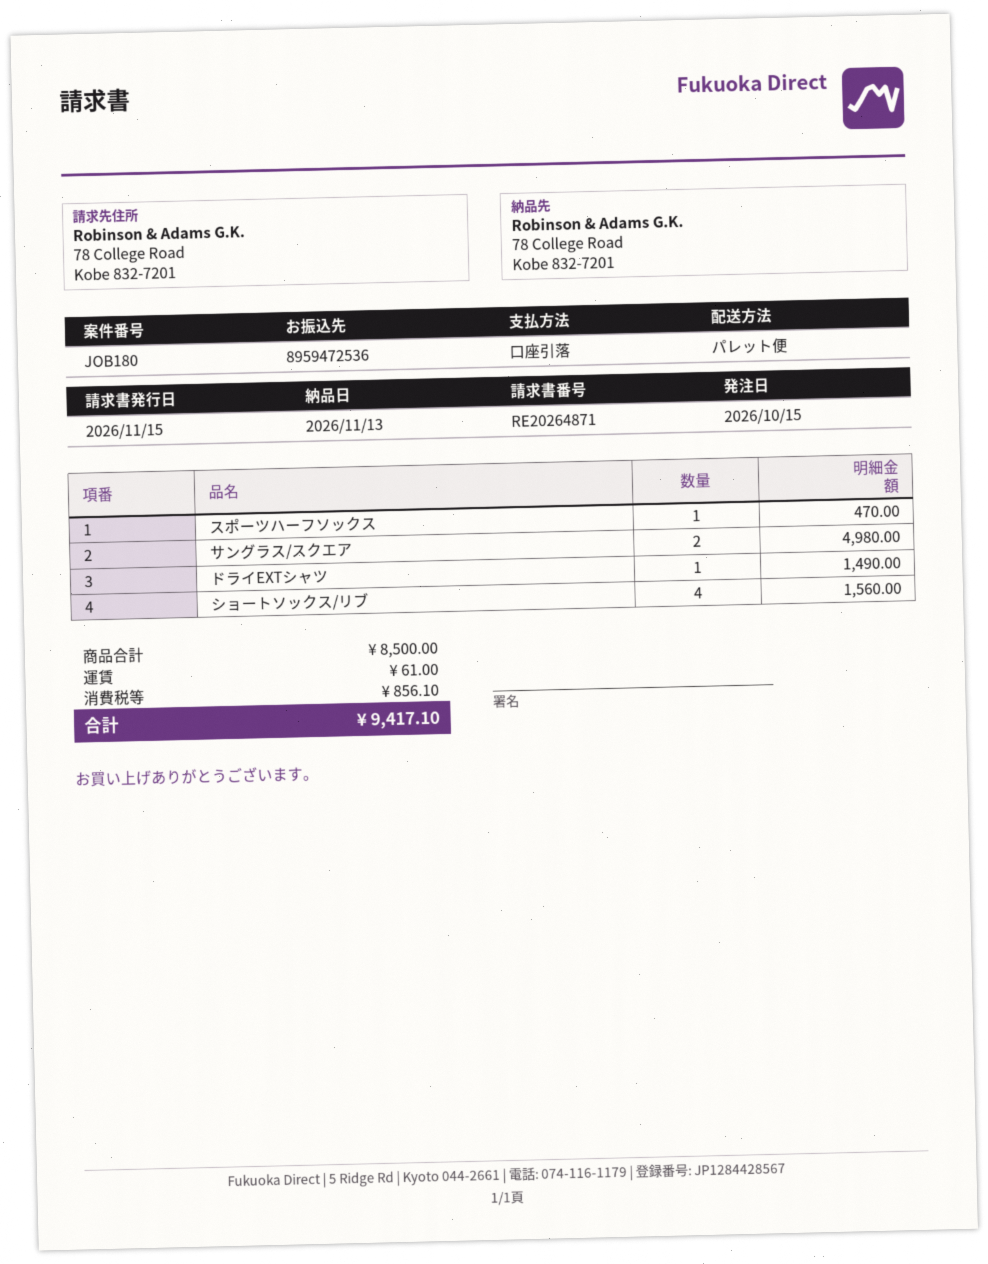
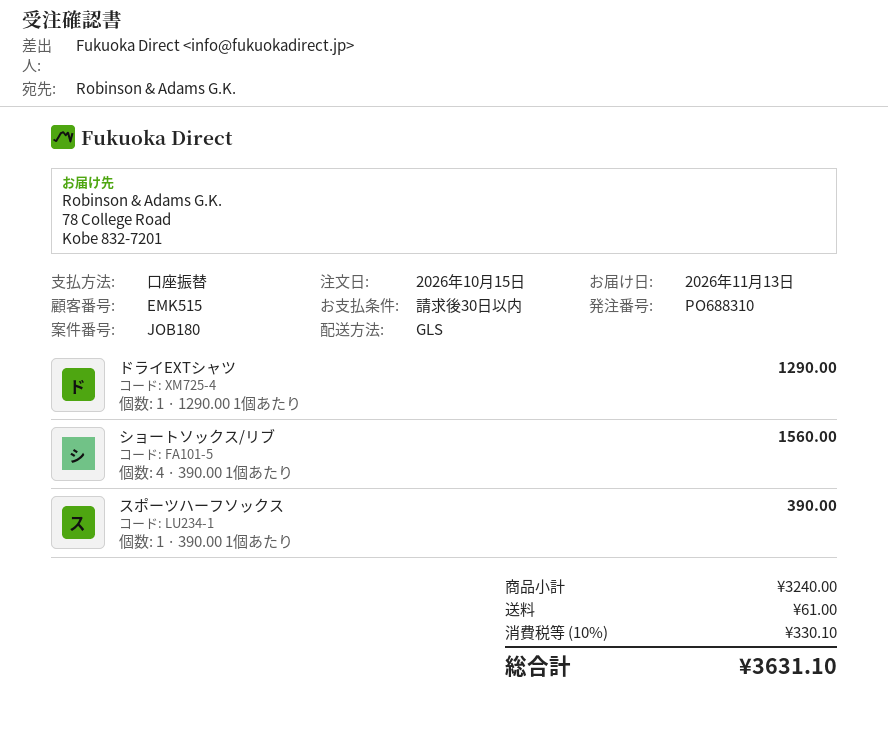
shipping method: pallet freight -> GLS
スポーツハーフソックス: 1 for 470.00 -> 1 for 390.00
サングラス/スクエア: 2 for 4980.00 -> none
ドライEXTシャツ: 1 for 1490.00 -> 1 for 1290.00
subtotal: 8500.00 -> 3240.00
tax: 856.10 -> 330.10
total: 9417.10 -> 3631.10

